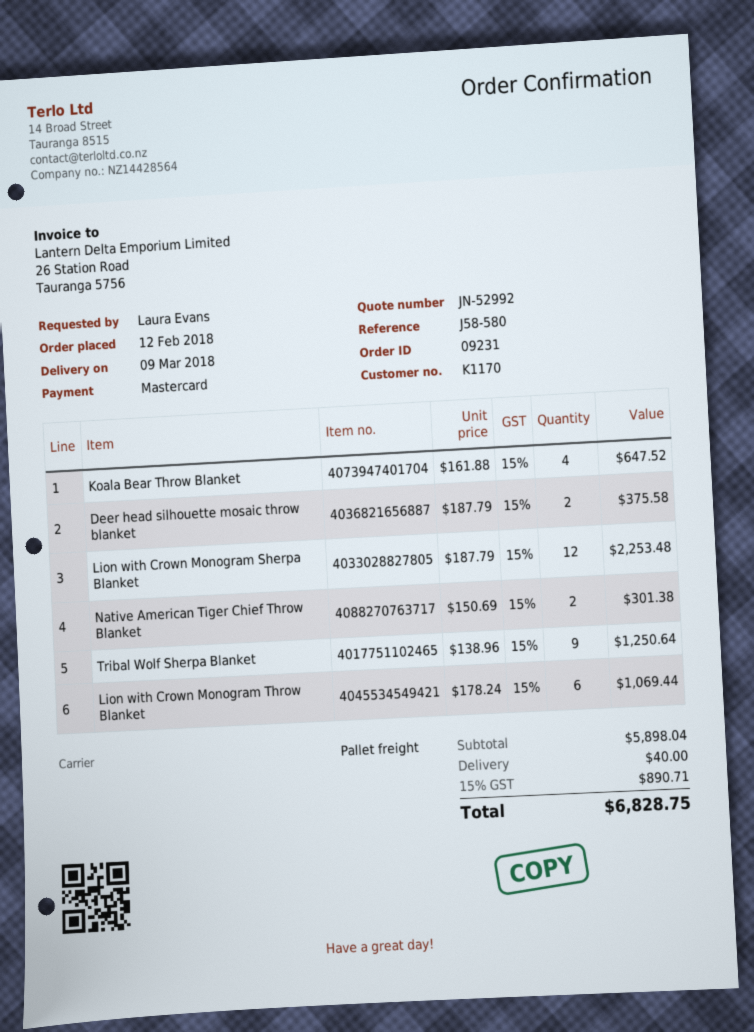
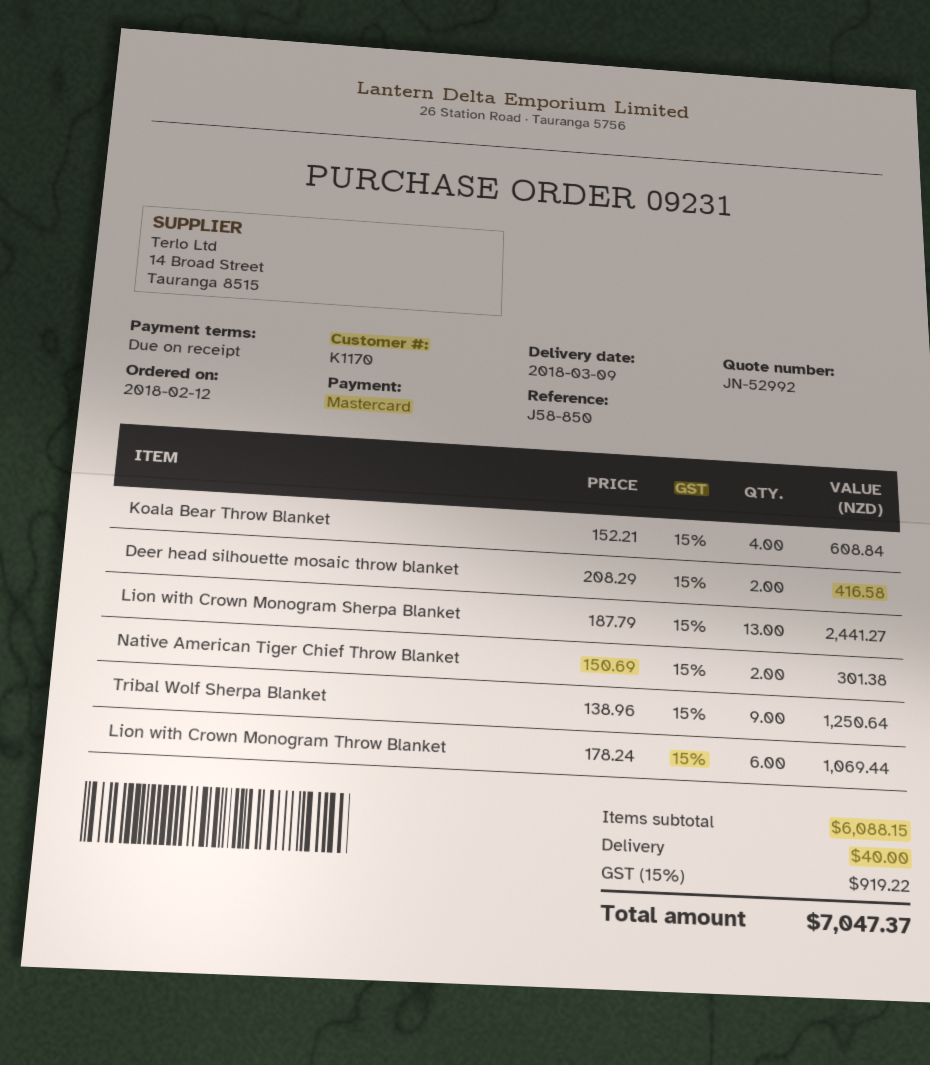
reference: J58-580 -> J58-850
Koala Bear Throw Blanket: 4 x 161.88 = 647.52 -> 4 x 152.21 = 608.84
Deer head silhouette mosaic throw blanket: 2 x 187.79 = 375.58 -> 2 x 208.29 = 416.58
Lion with Crown Monogram Sherpa Blanket: 12 x 187.79 = 2253.48 -> 13 x 187.79 = 2441.27
subtotal: 5898.04 -> 6088.15
tax: 15% = 890.71 -> 15% = 919.22
total: 6828.75 -> 7047.37

